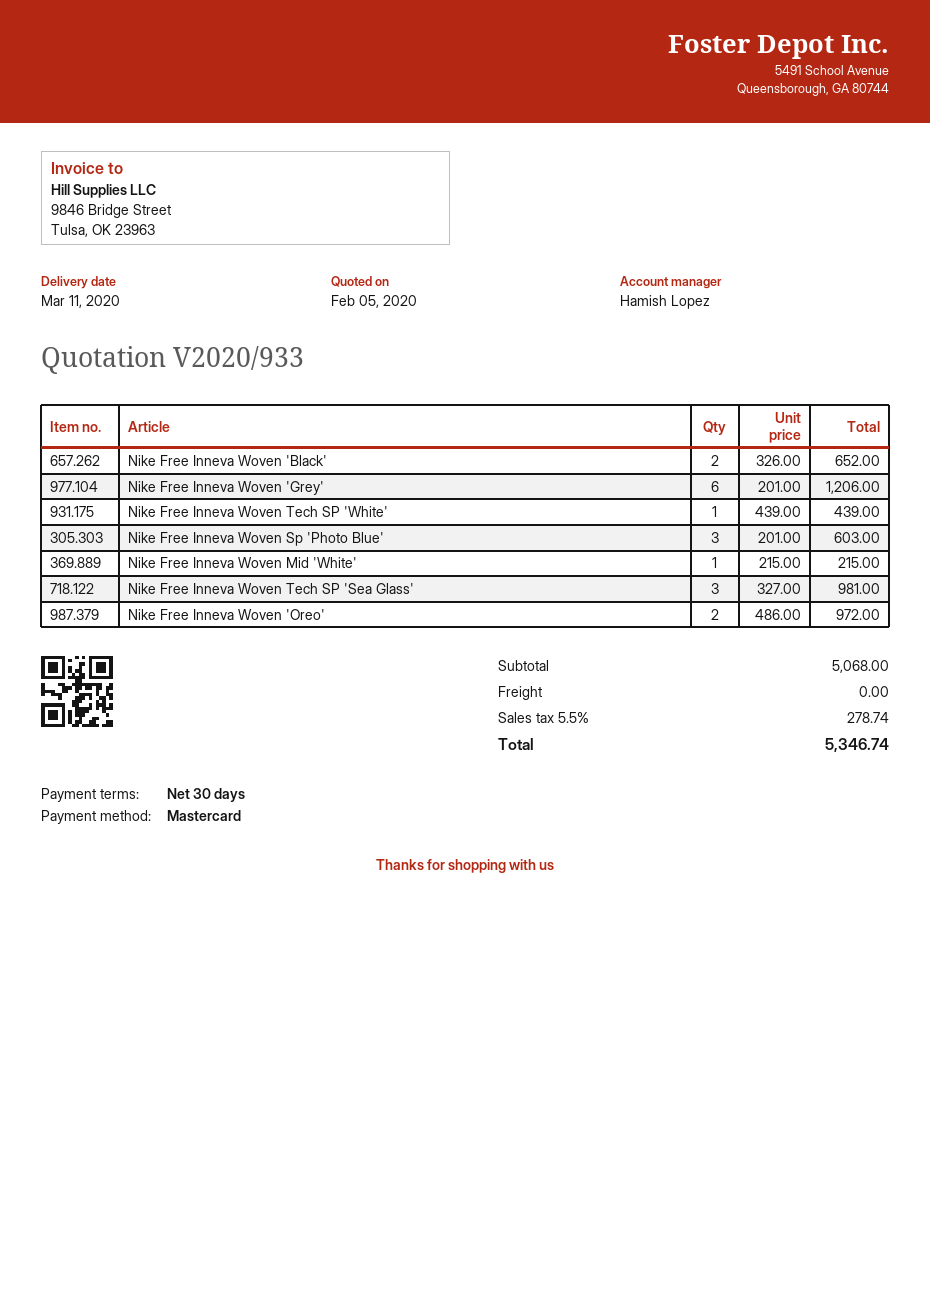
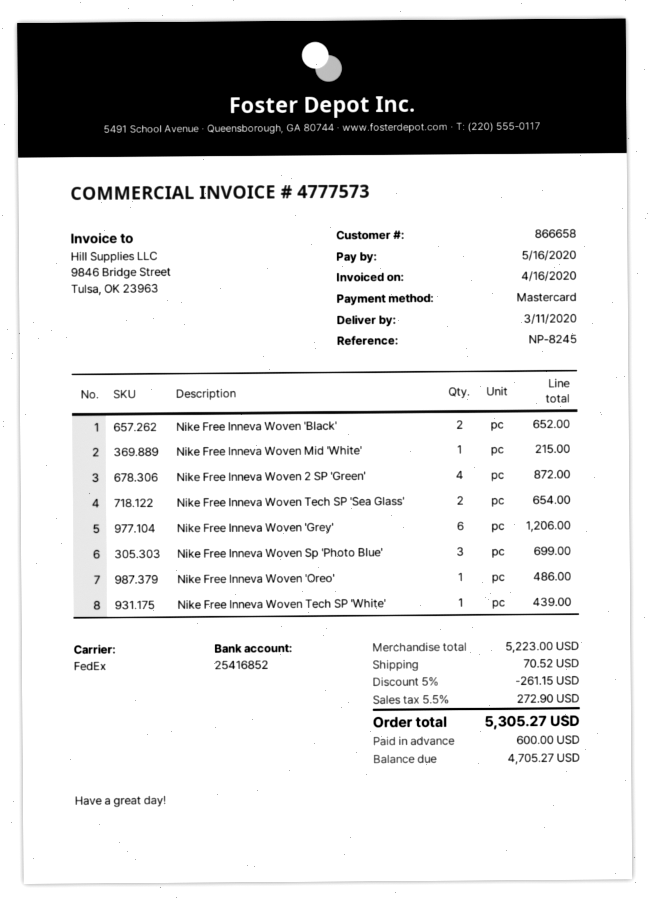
Nike Free Inneva Woven Sp 'Photo Blue': 3 for 603.00 -> 3 for 699.00
Nike Free Inneva Woven Tech SP 'Sea Glass': 3 for 981.00 -> 2 for 654.00
Nike Free Inneva Woven 'Oreo': 2 for 972.00 -> 1 for 486.00
Nike Free Inneva Woven 2 SP 'Green': none -> 4 for 872.00
subtotal: 5068.00 -> 5223.00
discount: none -> 5% = 261.15
shipping: 0.00 -> 70.52
tax: 5.5% = 278.74 -> 5.5% = 272.90
total: 5346.74 -> 5305.27

